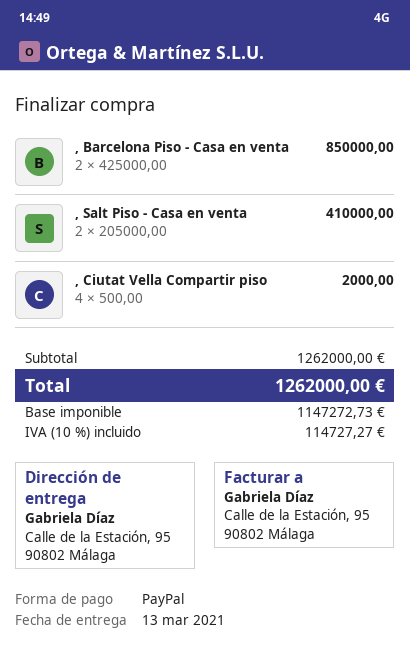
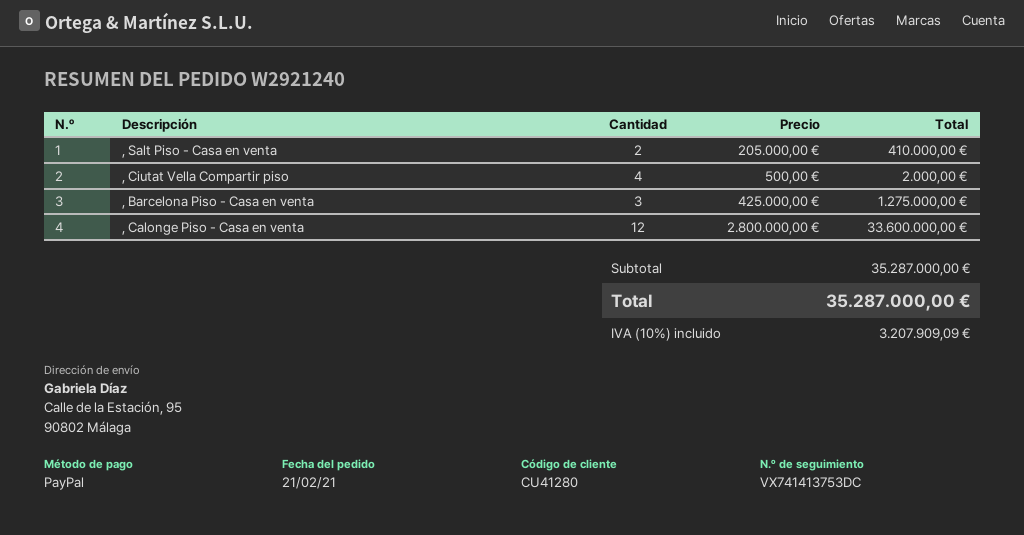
, Barcelona Piso - Casa en venta: 2 x 425000.00 = 850000.00 -> 3 x 425000.00 = 1275000.00
, Calonge Piso - Casa en venta: none -> 12 x 2800000.00 = 33600000.00
subtotal: 1262000.00 -> 35287000.00
tax: 10% = 114727.27 -> 10% = 3207909.09
total: 1262000.00 -> 35287000.00

